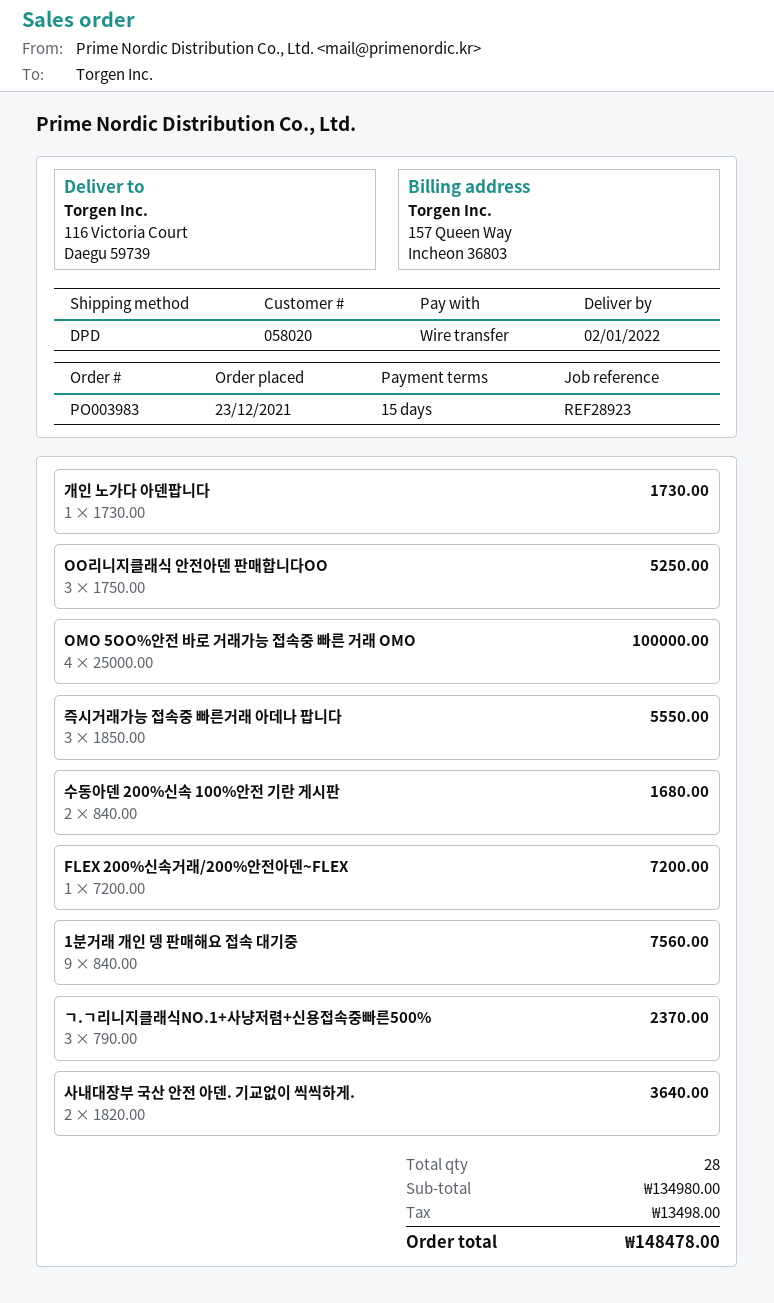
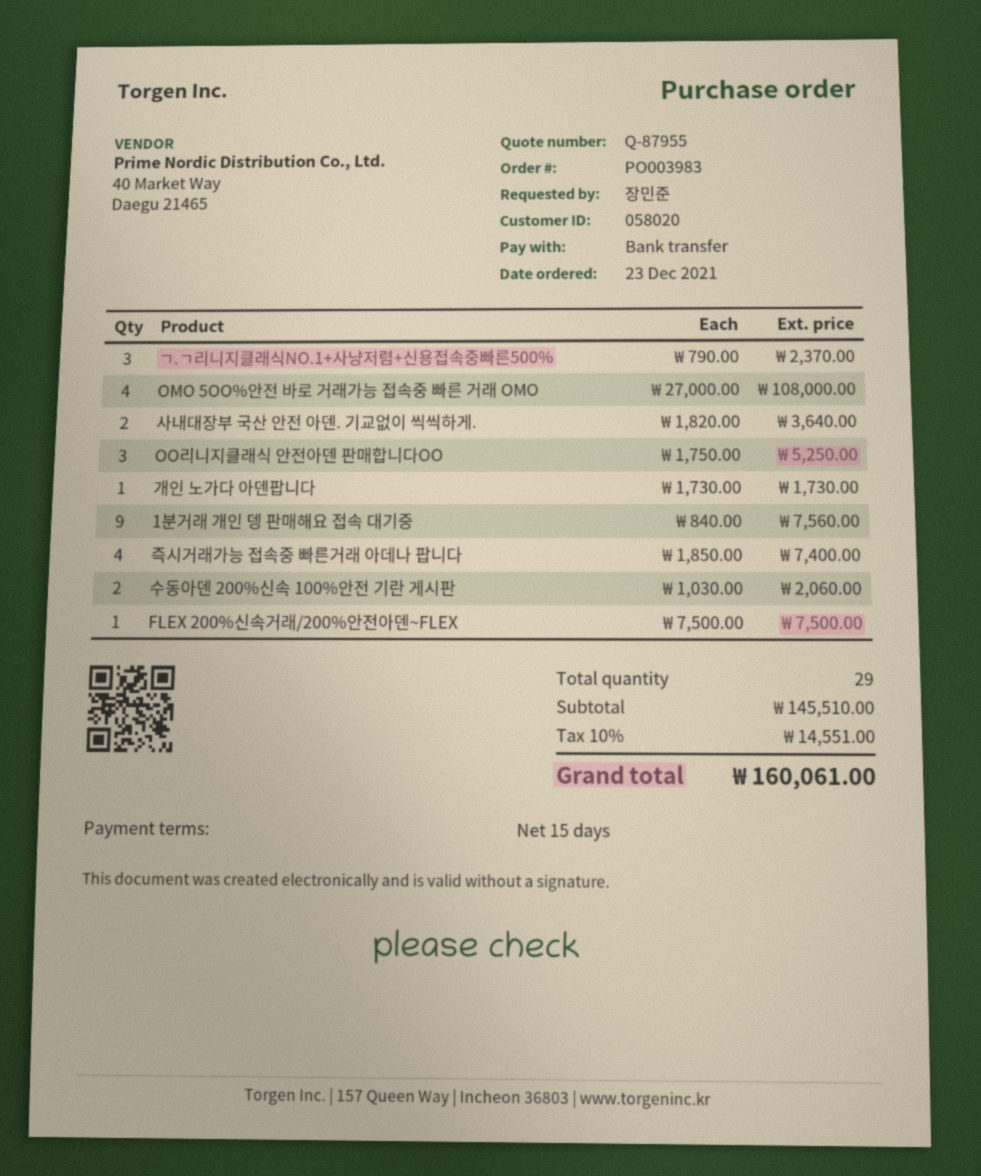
OMO 5OO%안전 바로 거래가능 접속중 빠른 거래 OMO: 4 x 25000.00 = 100000.00 -> 4 x 27000.00 = 108000.00
즉시거래가능 접속중 빠른거래 아데나 팝니다: 3 x 1850.00 = 5550.00 -> 4 x 1850.00 = 7400.00
수동아덴 200%신속 100%안전 기란 게시판: 2 x 840.00 = 1680.00 -> 2 x 1030.00 = 2060.00
FLEX 200%신속거래/200%안전아덴~FLEX: 1 x 7200.00 = 7200.00 -> 1 x 7500.00 = 7500.00
total quantity: 28 -> 29
subtotal: 134980.00 -> 145510.00
tax: 13498.00 -> 14551.00
total: 148478.00 -> 160061.00

